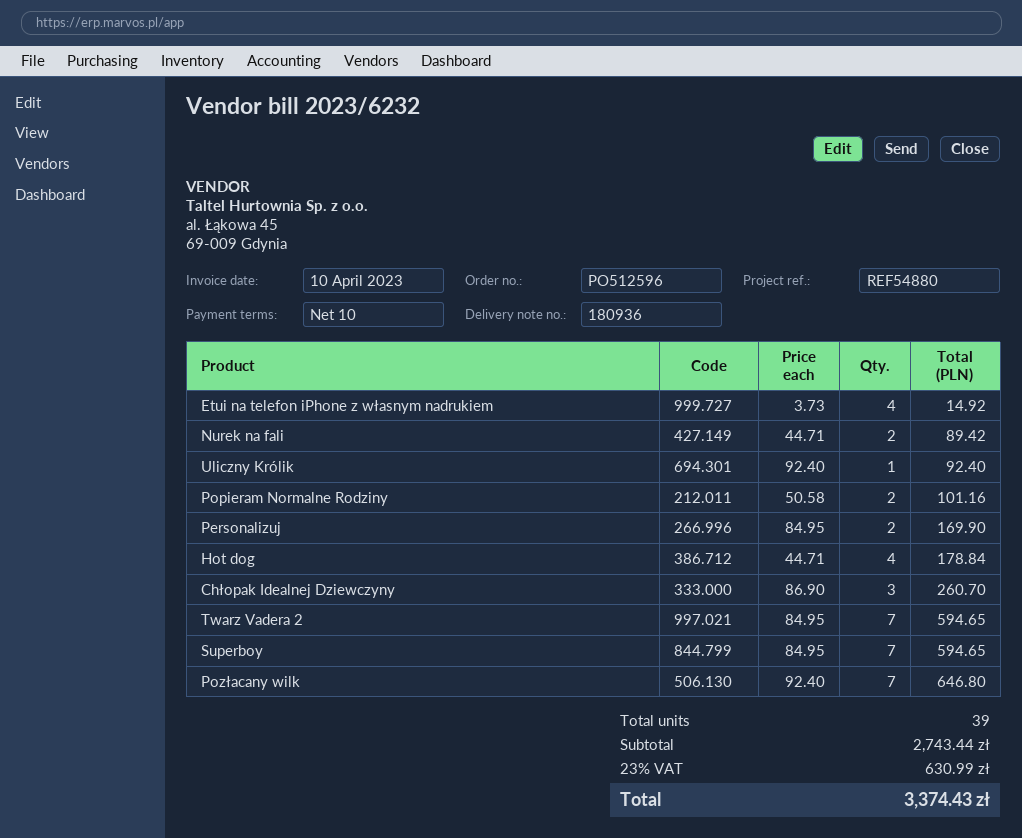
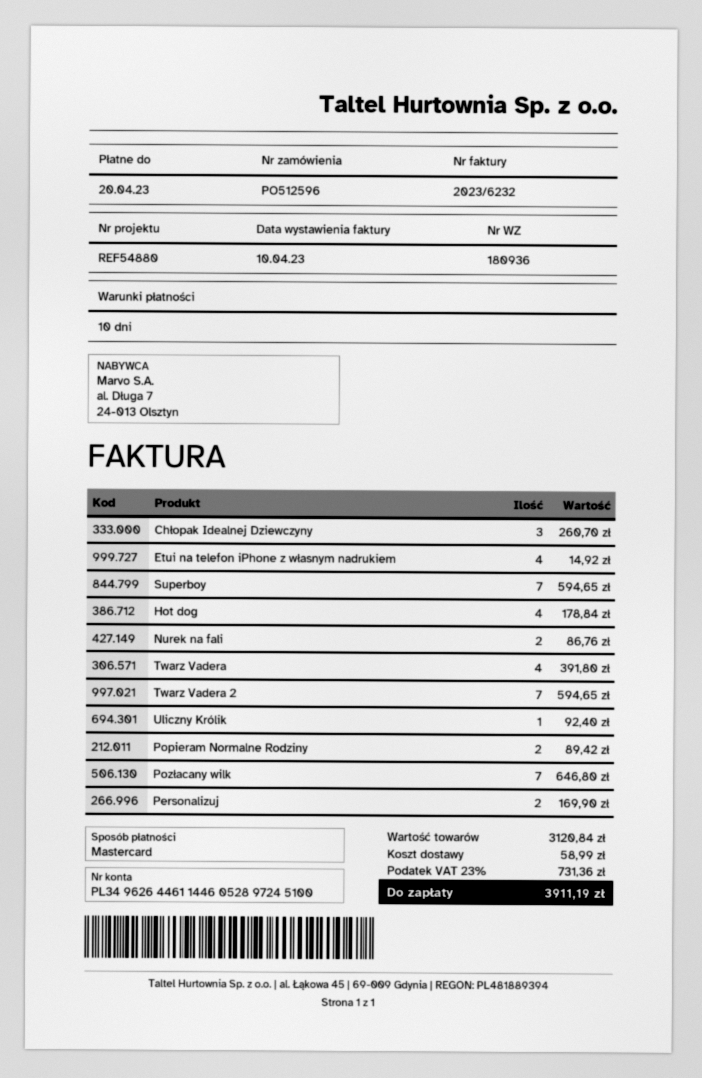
Nurek na fali: 2 for 89.42 -> 2 for 86.76
Popieram Normalne Rodziny: 2 for 101.16 -> 2 for 89.42
Twarz Vadera: none -> 4 for 391.80
subtotal: 2743.44 -> 3120.84
shipping: none -> 58.99
tax: 23% = 630.99 -> 23% = 731.36
total: 3374.43 -> 3911.19

